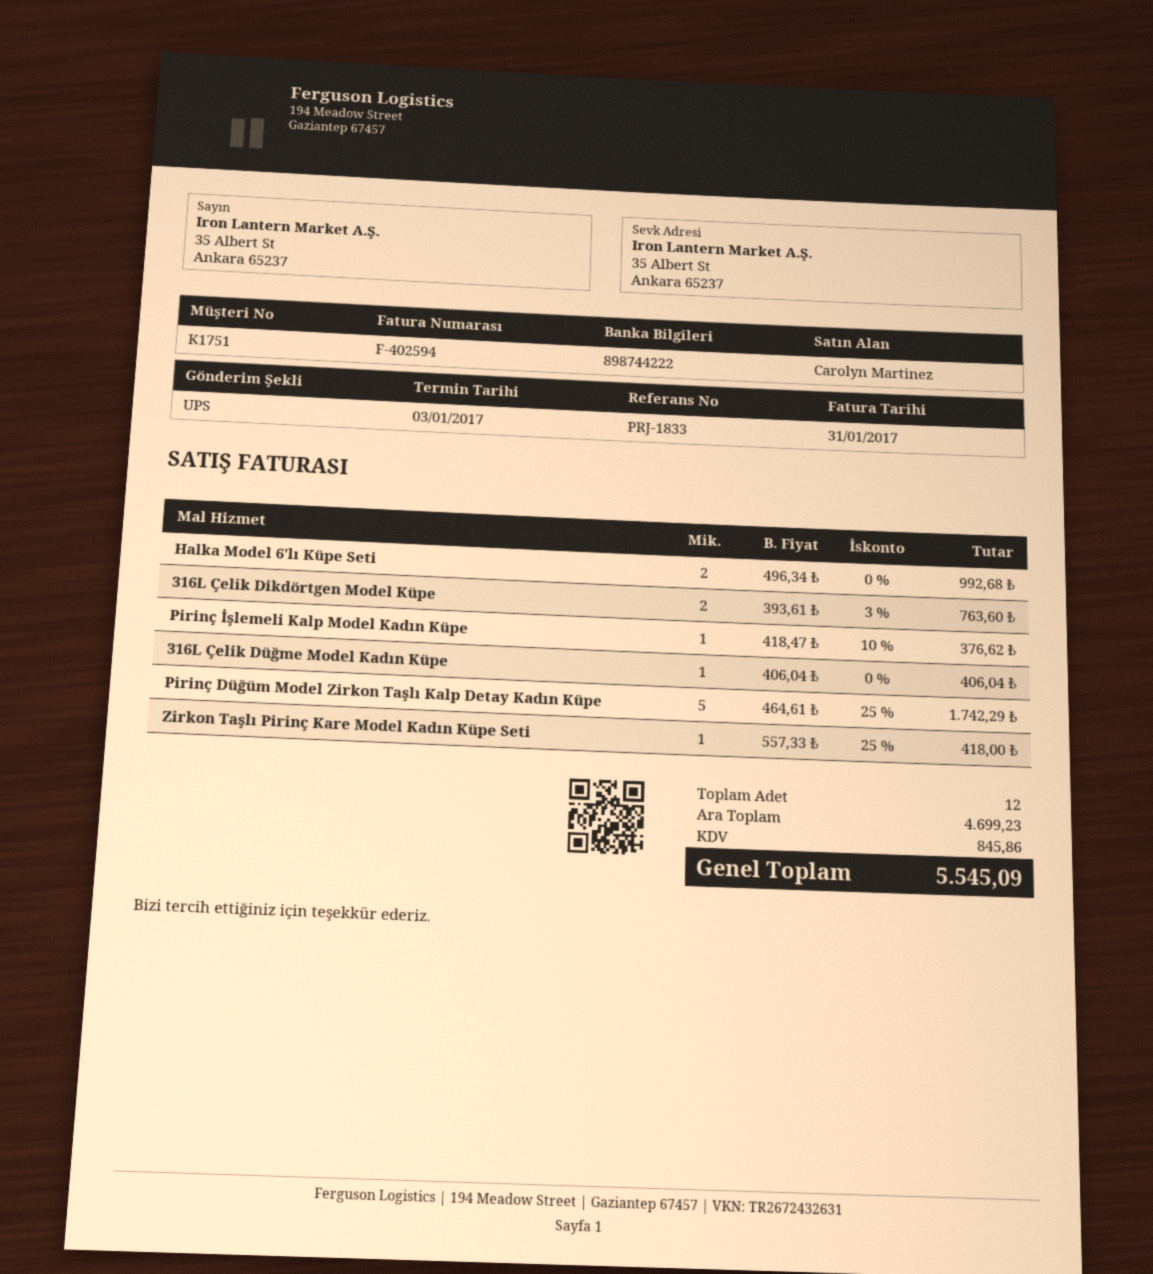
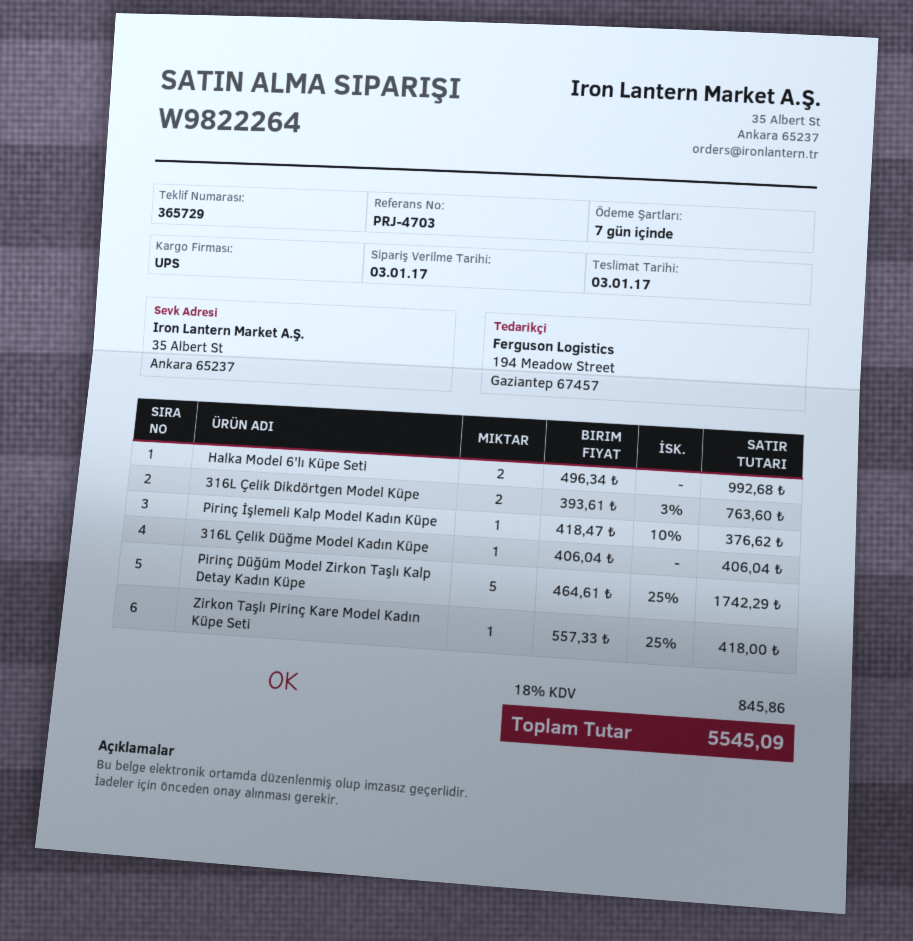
reference: PRJ-1833 -> PRJ-4703

